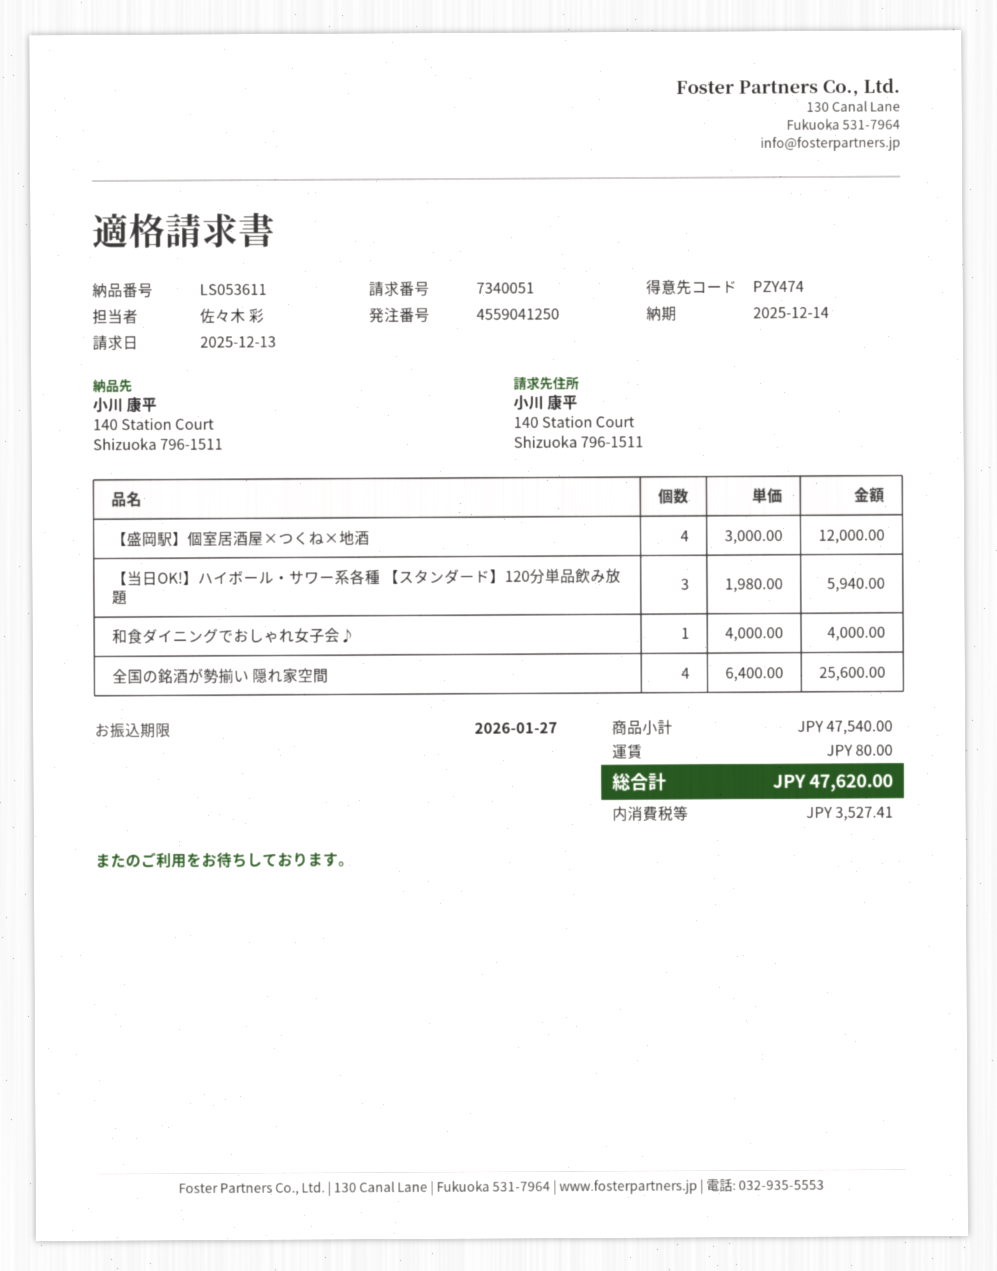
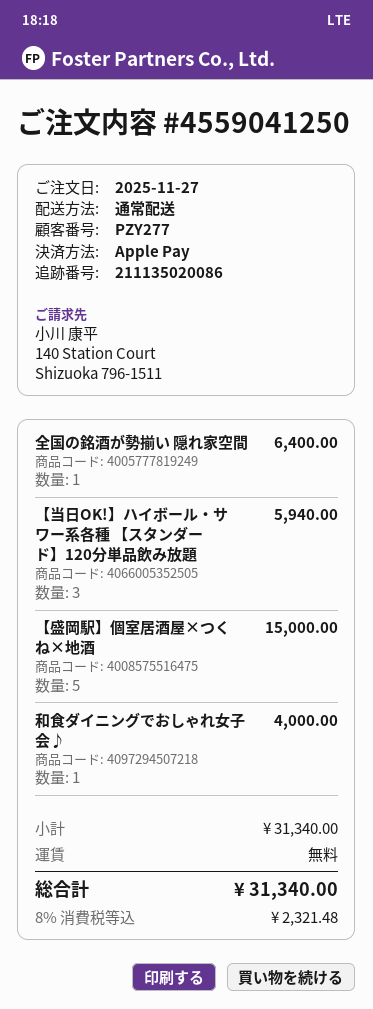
customer number: PZY474 -> PZY277
【盛岡駅】個室居酒屋×つくね×地酒: 4 for 12000.00 -> 5 for 15000.00
全国の銘酒が勢揃い 隠れ家空間: 4 for 25600.00 -> 1 for 6400.00
subtotal: 47540.00 -> 31340.00
shipping: 80.00 -> 0.00
tax: 3527.41 -> 2321.48
total: 47620.00 -> 31340.00

